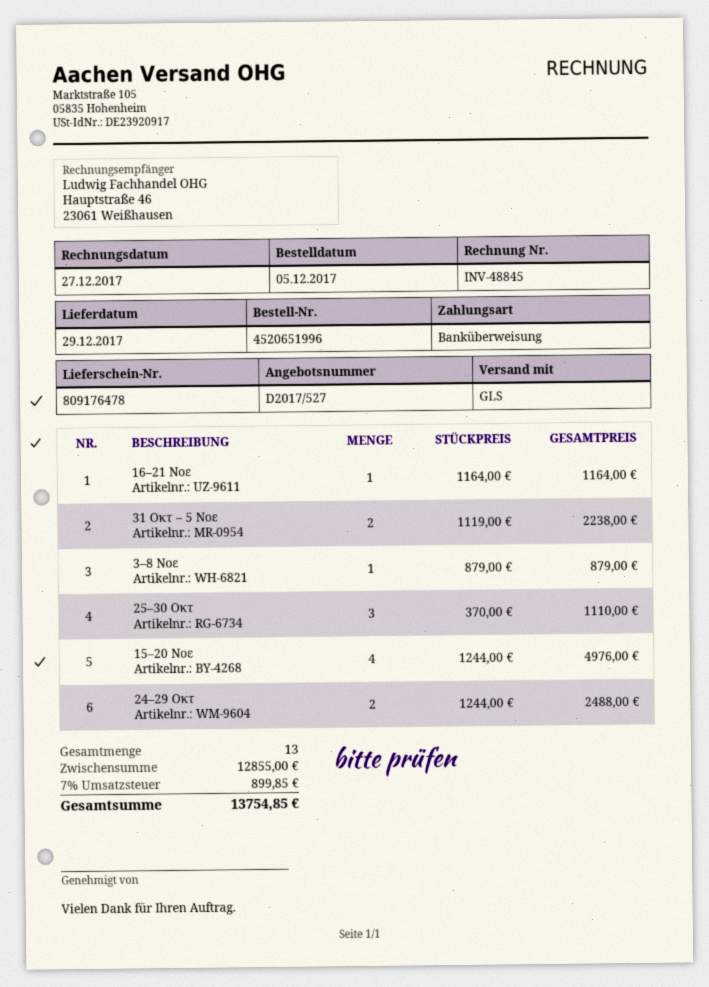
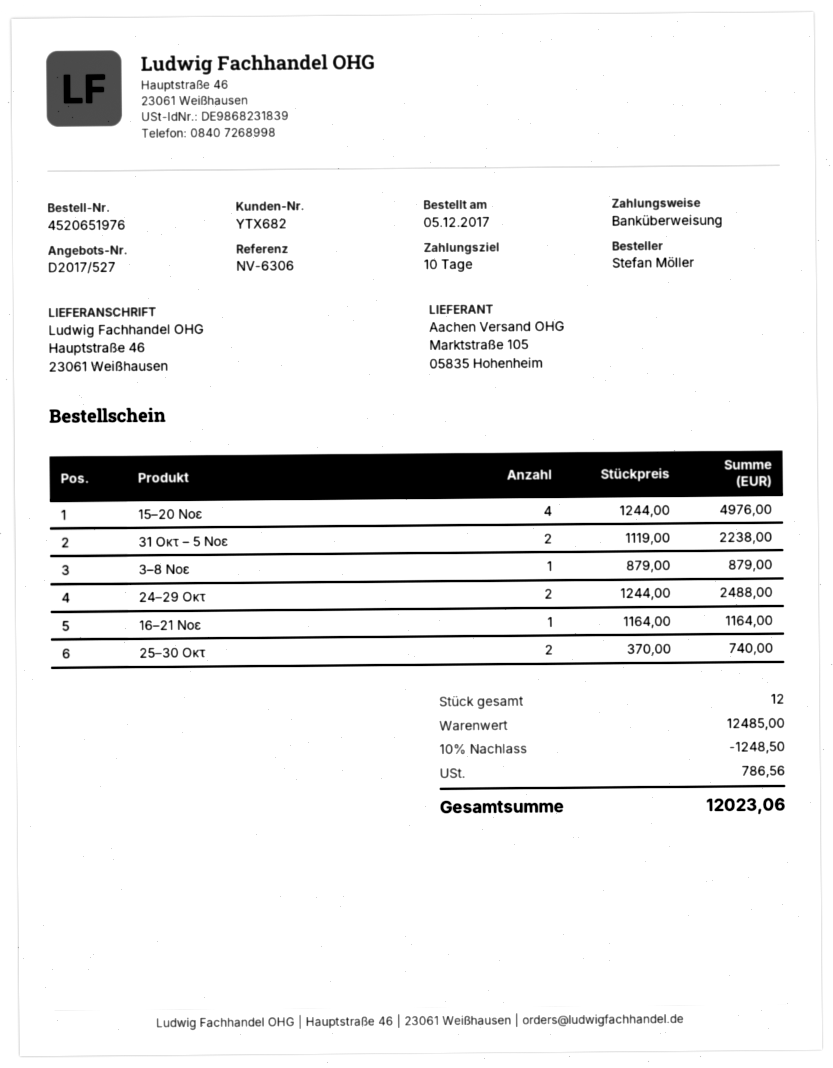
order number: 4520651996 -> 4520651976
25–30 Οκτ: 3 x 370.00 = 1110.00 -> 2 x 370.00 = 740.00
total quantity: 13 -> 12
subtotal: 12855.00 -> 12485.00
discount: none -> 10% = 1248.50
tax: 899.85 -> 786.56
total: 13754.85 -> 12023.06

